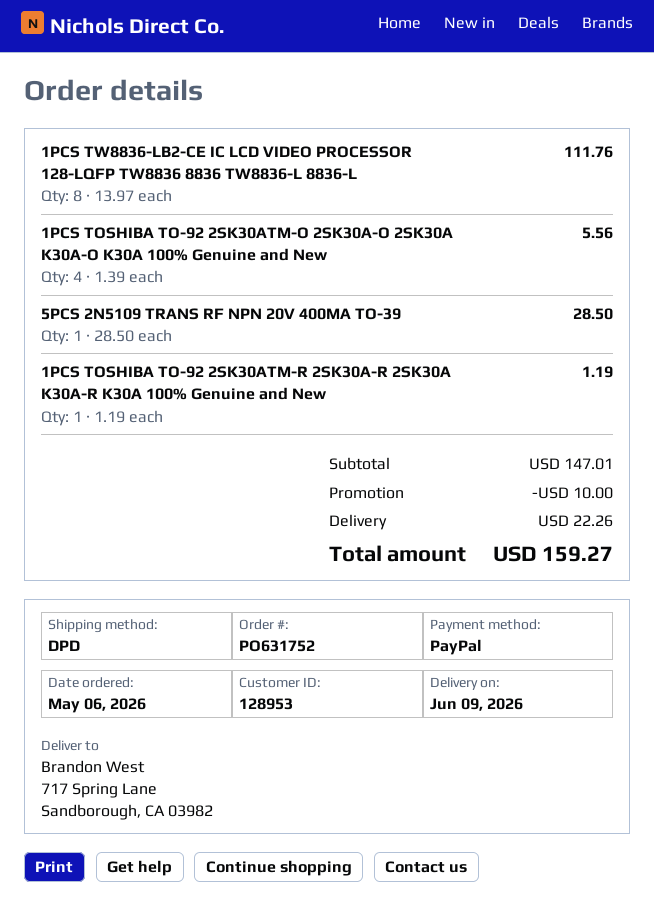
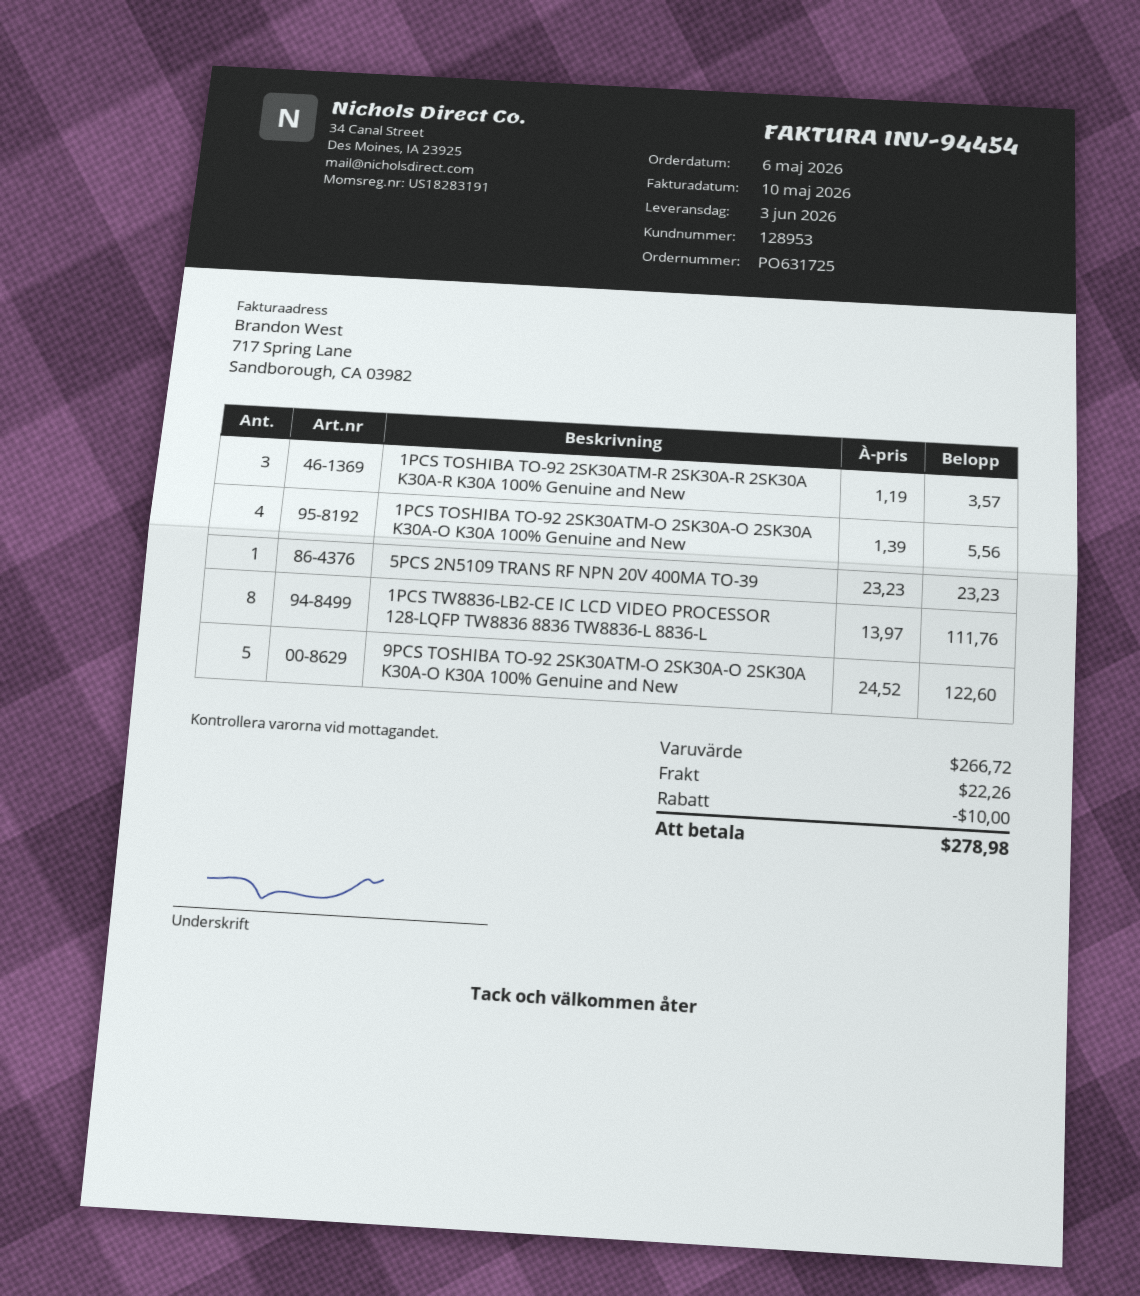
order number: PO631752 -> PO631725
delivery date: 2026-06-09 -> 2026-06-03
5PCS 2N5109 TRANS RF NPN 20V 400MA TO-39: 1 x 28.50 = 28.50 -> 1 x 23.23 = 23.23
1PCS TOSHIBA TO-92 2SK30ATM-R 2SK30A-R 2SK30A K30A-R K30A 100% Genuine and New: 1 x 1.19 = 1.19 -> 3 x 1.19 = 3.57
9PCS TOSHIBA TO-92 2SK30ATM-O 2SK30A-O 2SK30A K30A-O K30A 100% Genuine and New: none -> 5 x 24.52 = 122.60
subtotal: 147.01 -> 266.72
total: 159.27 -> 278.98

